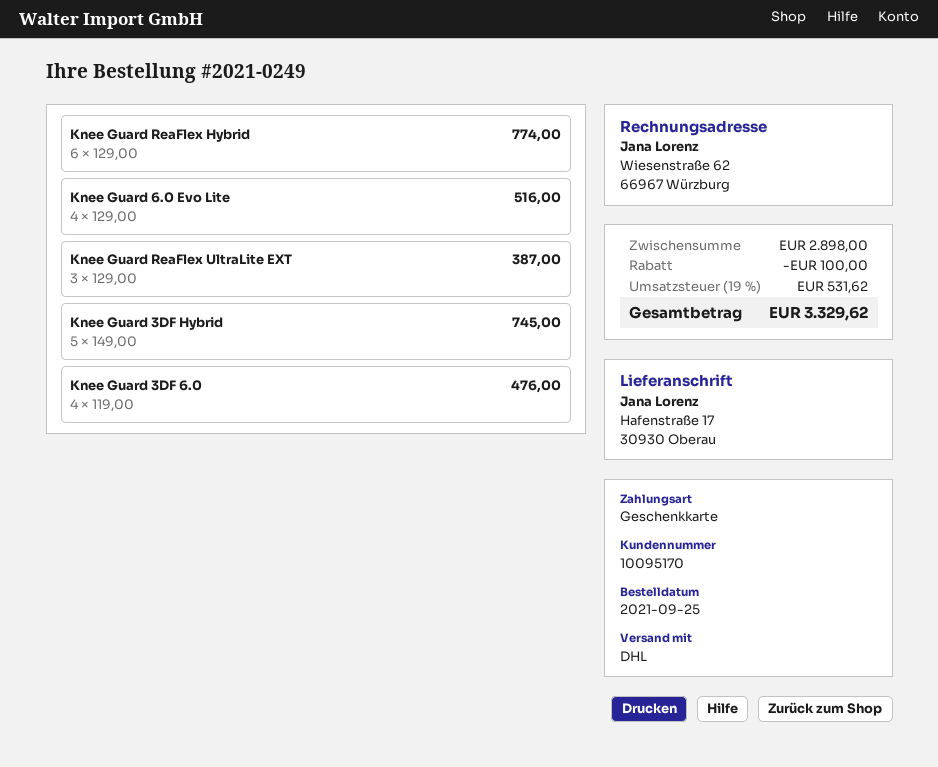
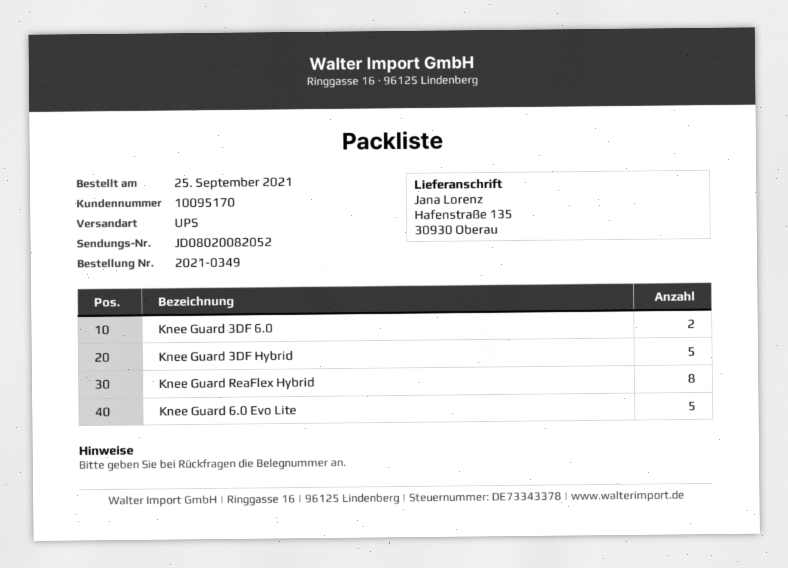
order number: 2021-0249 -> 2021-0349
shipping method: DHL -> UPS
ship to: Hafenstraße 17, 30930 Oberau -> Hafenstraße 135, 30930 Oberau
Knee Guard ReaFlex Hybrid: 6 -> 8
Knee Guard 6.0 Evo Lite: 4 -> 5
Knee Guard ReaFlex UltraLite EXT: 3 -> none
Knee Guard 3DF 6.0: 4 -> 2

